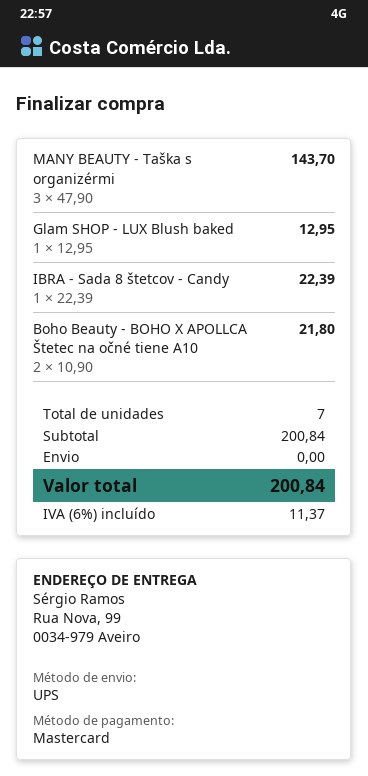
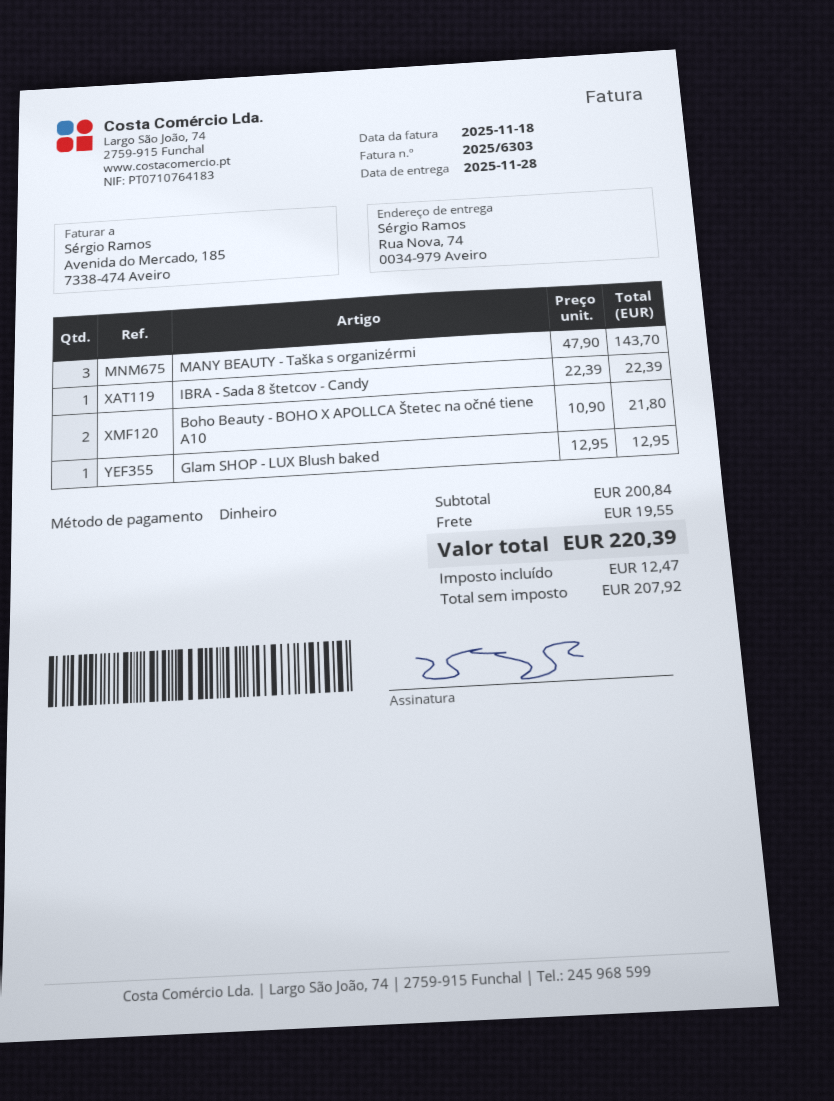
payment method: Mastercard -> cash
ship to: Rua Nova, 99, 0034-979 Aveiro -> Rua Nova, 74, 0034-979 Aveiro
shipping: 0.00 -> 19.55
tax: 11.37 -> 12.47
total: 200.84 -> 220.39

